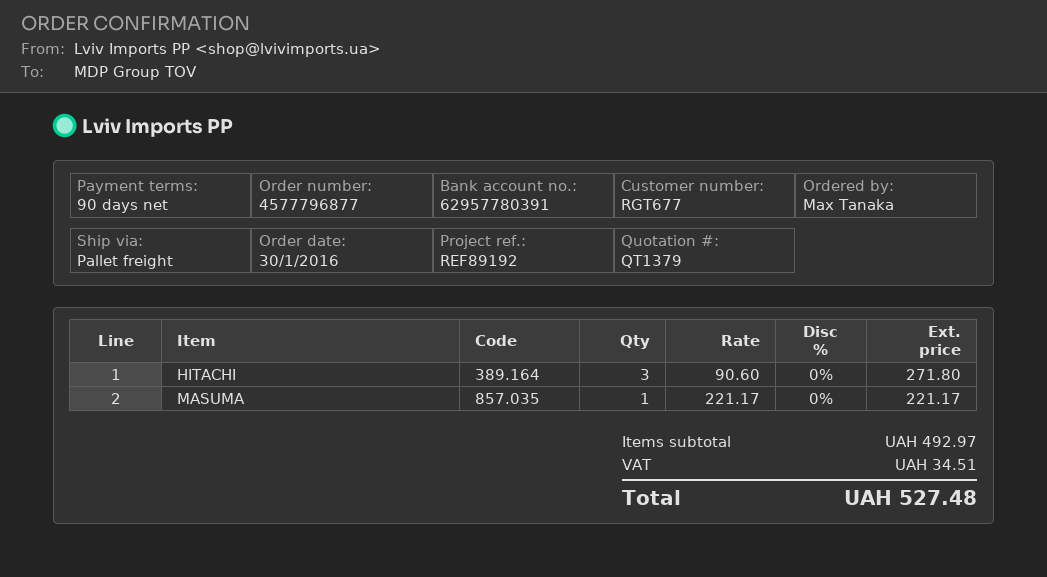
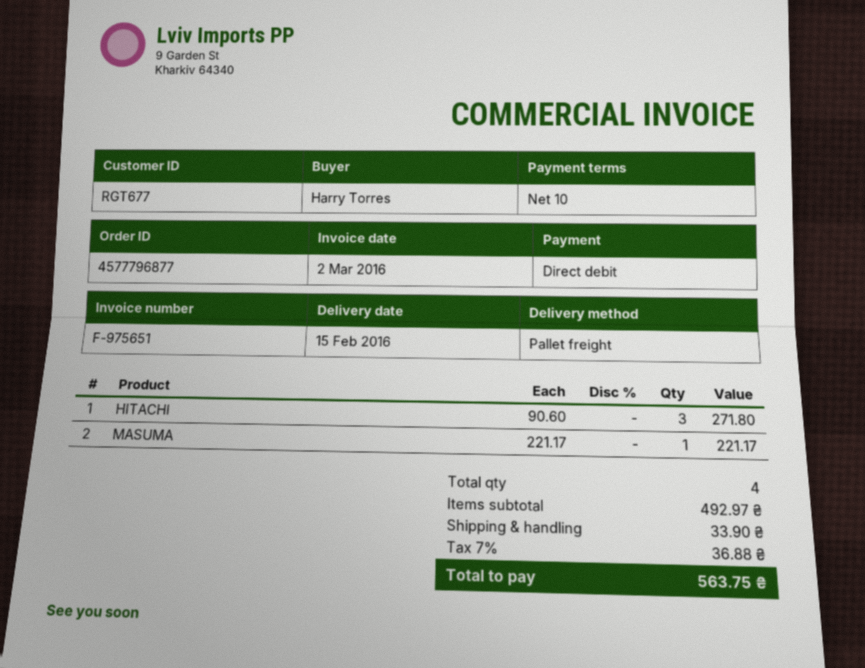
payment terms: 90 days -> 10 days
ordered by: Max Tanaka -> Harry Torres
shipping: none -> 33.90
tax: 34.51 -> 36.88
total: 527.48 -> 563.75

